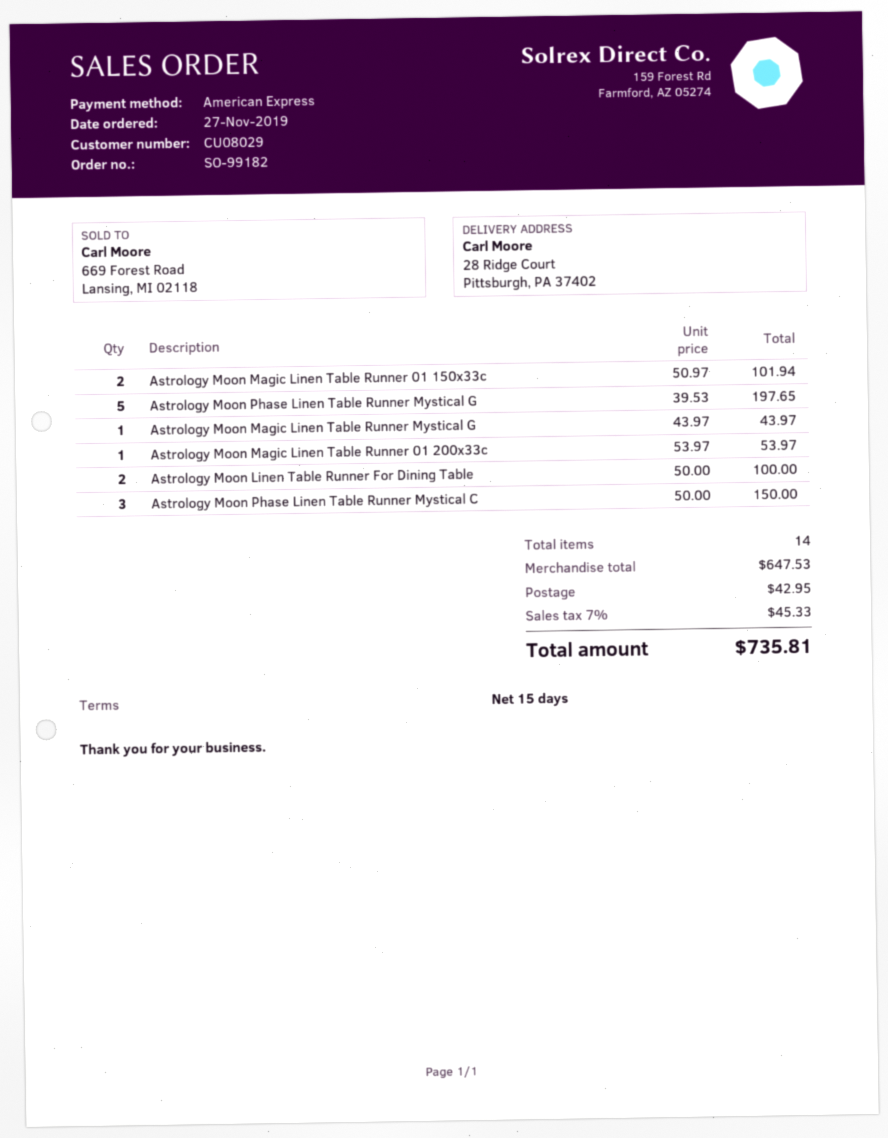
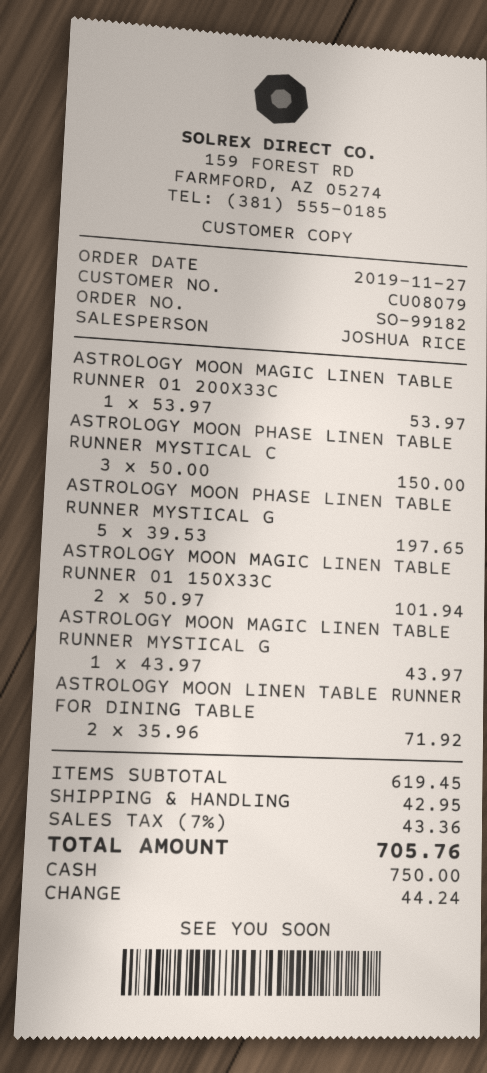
customer number: CU08029 -> CU08079
payment method: American Express -> cash
Astrology Moon Linen Table Runner For Dining Table: 2 x 50.00 = 100.00 -> 2 x 35.96 = 71.92
subtotal: 647.53 -> 619.45
tax: 7% = 45.33 -> 7% = 43.36
total: 735.81 -> 705.76

